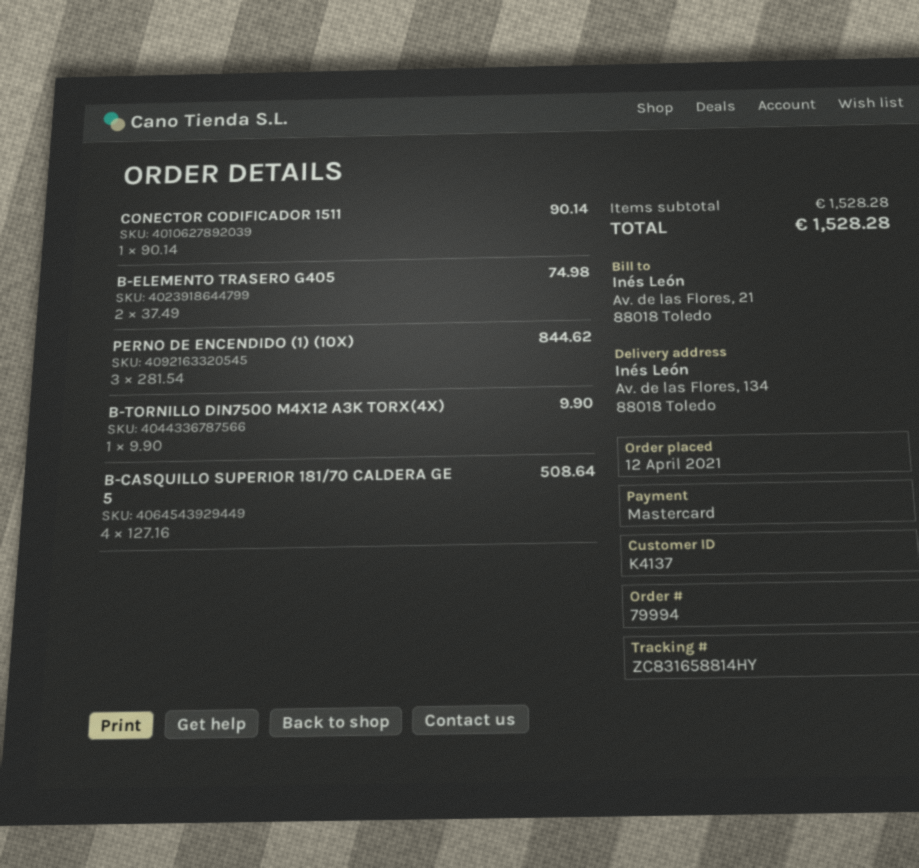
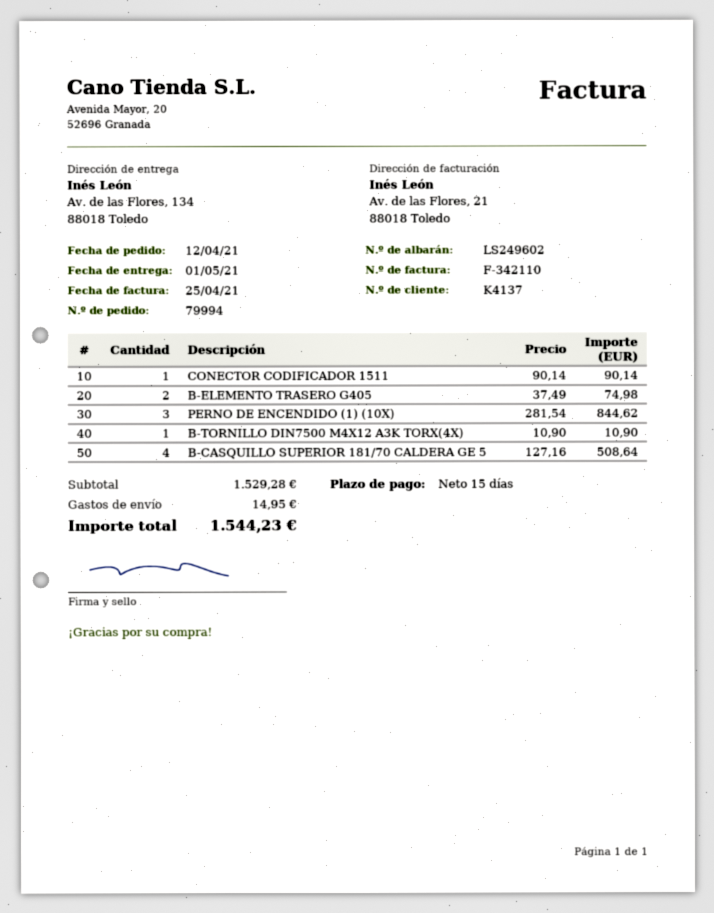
B-TORNILLO DIN7500 M4X12 A3K TORX(4X): 1 x 9.90 = 9.90 -> 1 x 10.90 = 10.90
subtotal: 1528.28 -> 1529.28
shipping: none -> 14.95
total: 1528.28 -> 1544.23

